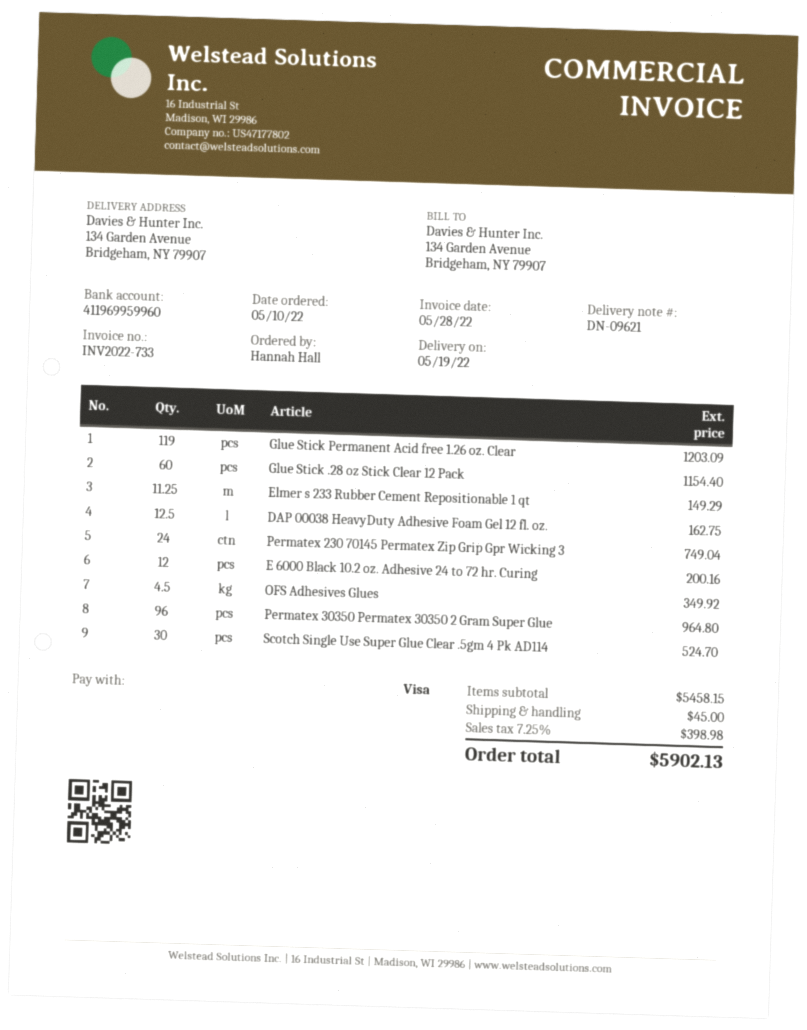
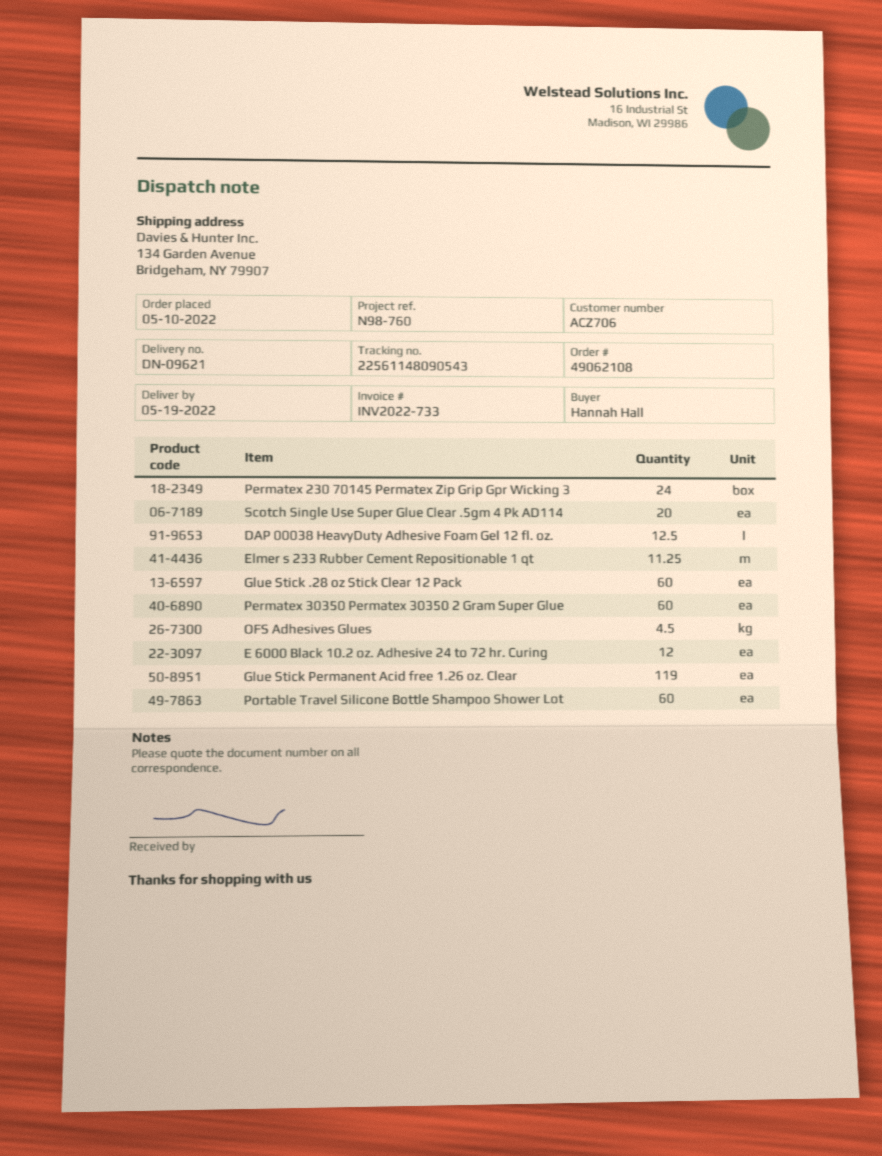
Permatex 30350 Permatex 30350 2 Gram Super Glue: 96 -> 60
Scotch Single Use Super Glue Clear .5gm 4 Pk AD114: 30 -> 20
Portable Travel Silicone Bottle Shampoo Shower Lot: none -> 60

